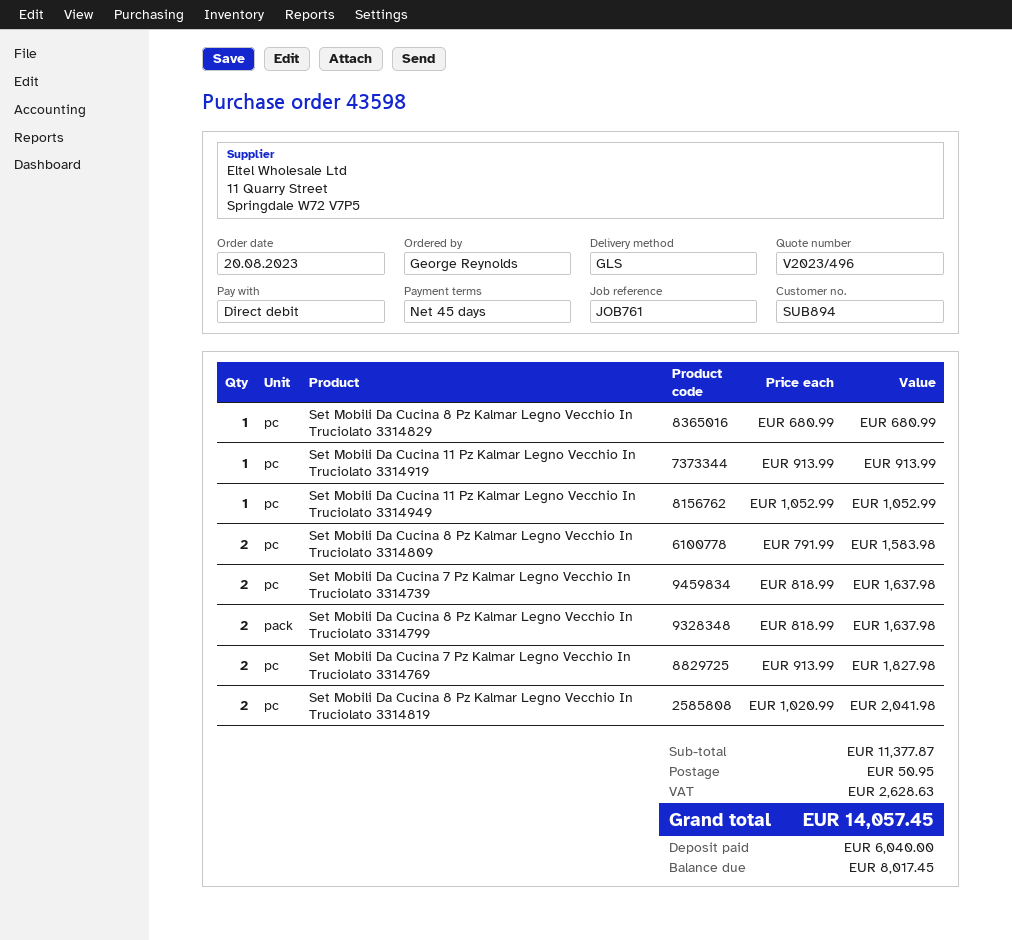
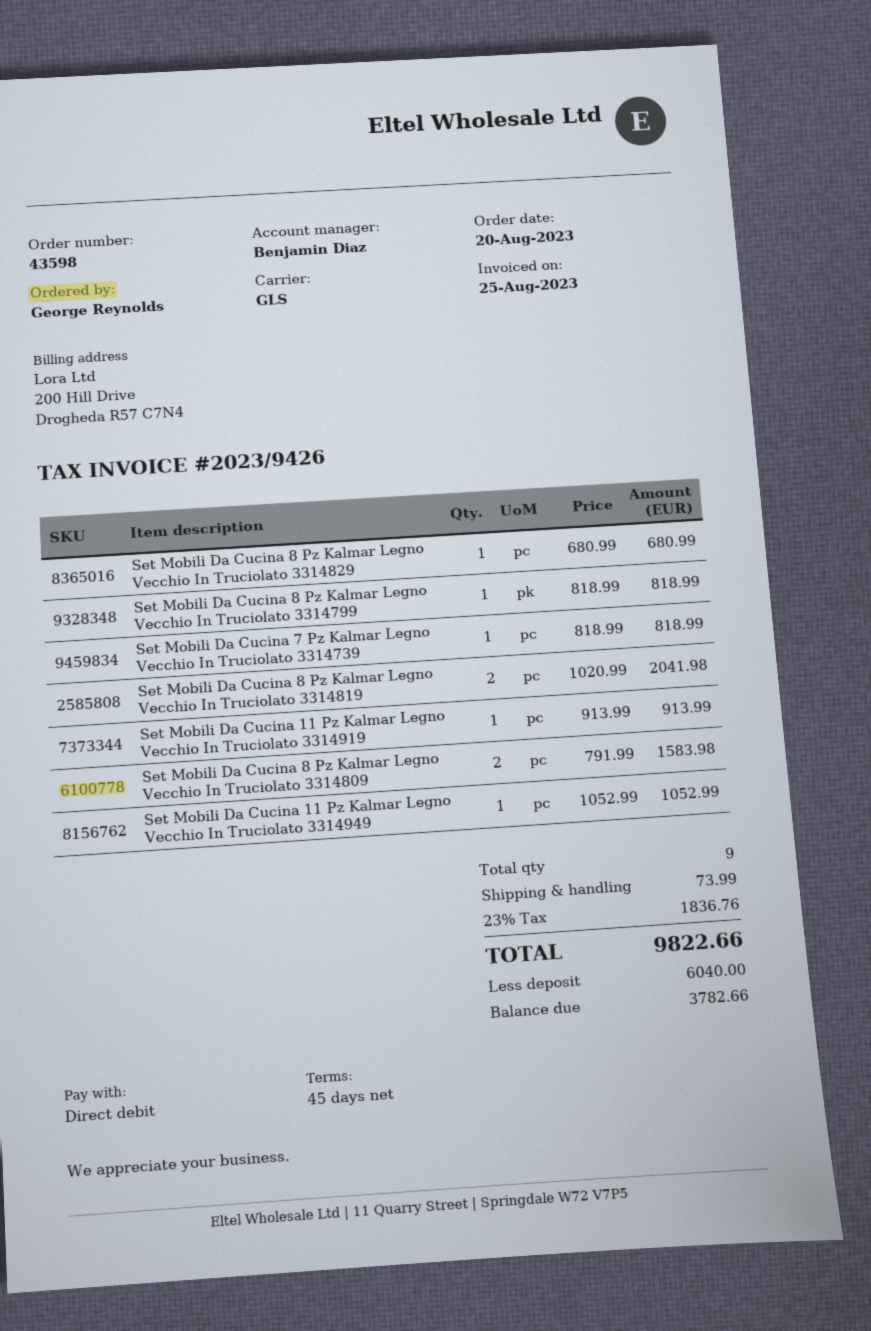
Set Mobili Da Cucina 7 Pz Kalmar Legno Vecchio In Truciolato 3314739: 2 x 818.99 = 1637.98 -> 1 x 818.99 = 818.99
Set Mobili Da Cucina 8 Pz Kalmar Legno Vecchio In Truciolato 3314799: 2 x 818.99 = 1637.98 -> 1 x 818.99 = 818.99
Set Mobili Da Cucina 7 Pz Kalmar Legno Vecchio In Truciolato 3314769: 2 x 913.99 = 1827.98 -> none
shipping: 50.95 -> 73.99
tax: 2628.63 -> 1836.76
total: 14057.45 -> 9822.66
balance: 8017.45 -> 3782.66

